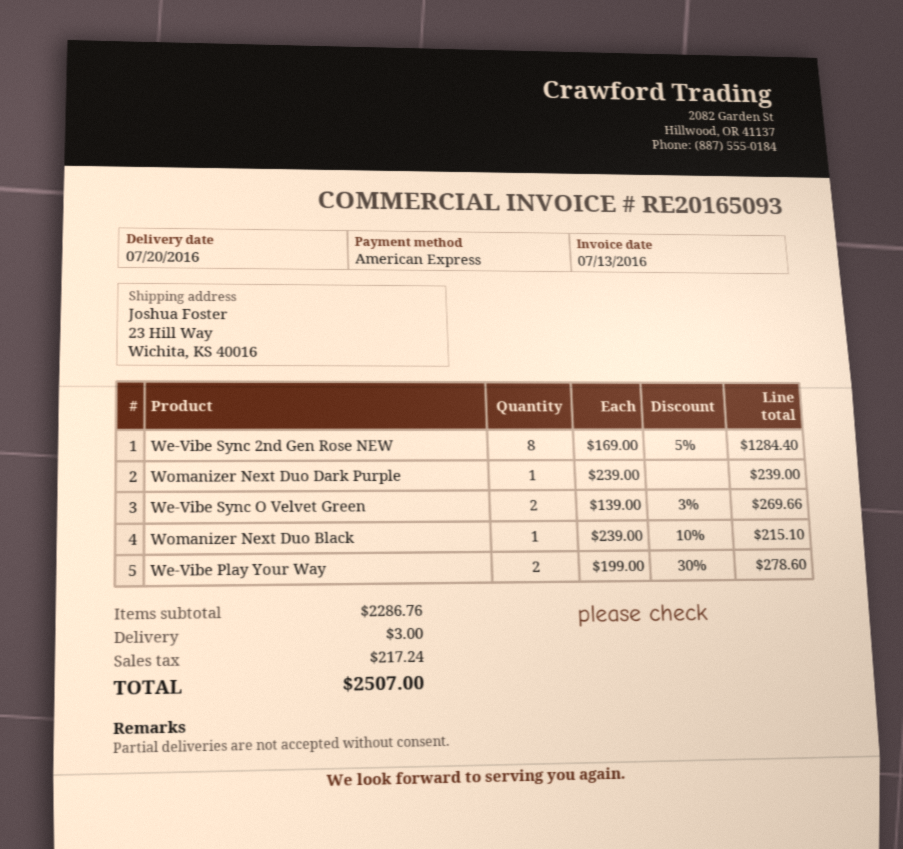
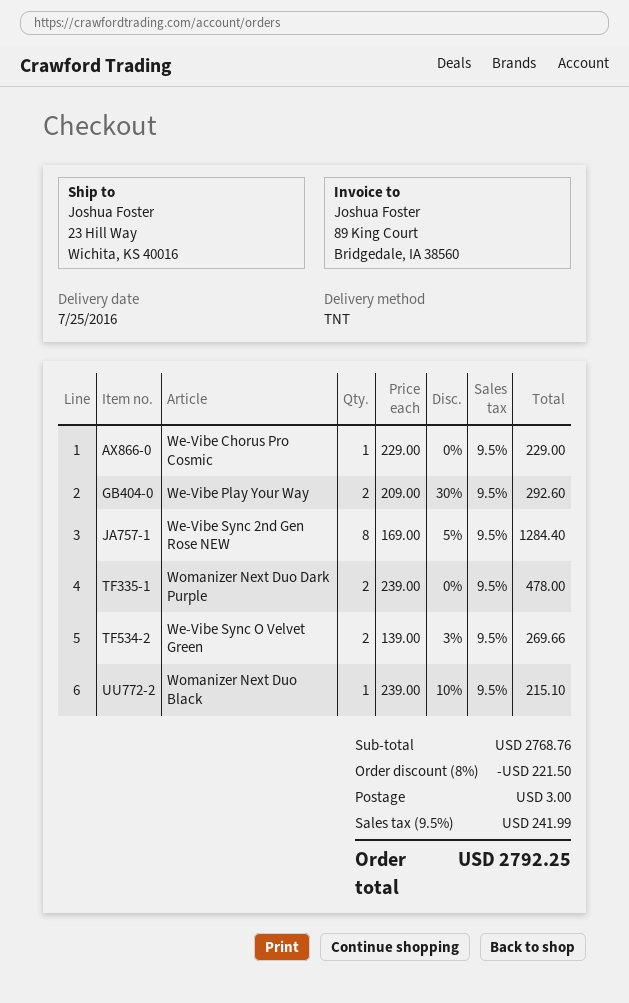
delivery date: 2016-07-20 -> 2016-07-25
Womanizer Next Duo Dark Purple: 1 x 239.00 = 239.00 -> 2 x 239.00 = 478.00
We-Vibe Play Your Way: 2 x 199.00 - 30% = 278.60 -> 2 x 209.00 - 30% = 292.60
We-Vibe Chorus Pro Cosmic: none -> 1 x 229.00 = 229.00
subtotal: 2286.76 -> 2768.76
discount: none -> 8% = 221.50
tax: 217.24 -> 241.99
total: 2507.00 -> 2792.25

